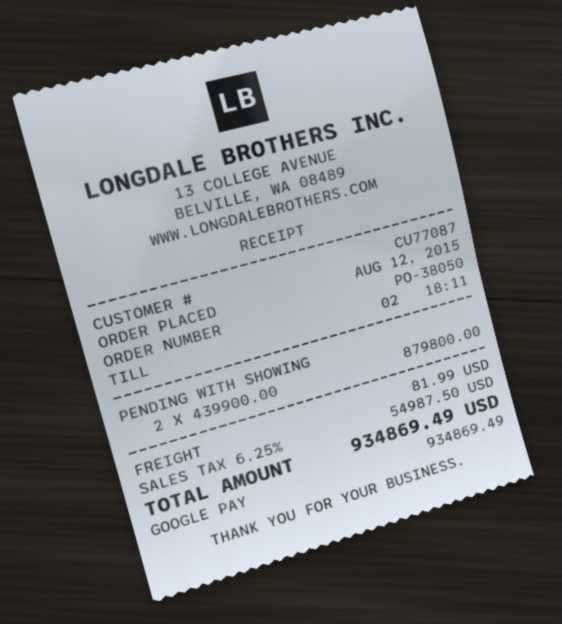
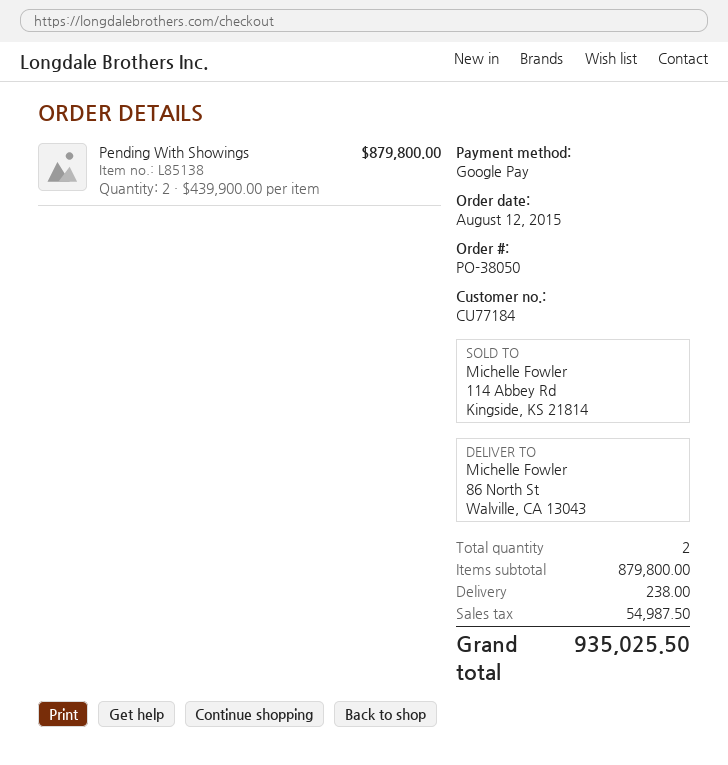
customer number: CU77087 -> CU77184
shipping: 81.99 -> 238.00
total: 934869.49 -> 935025.50

